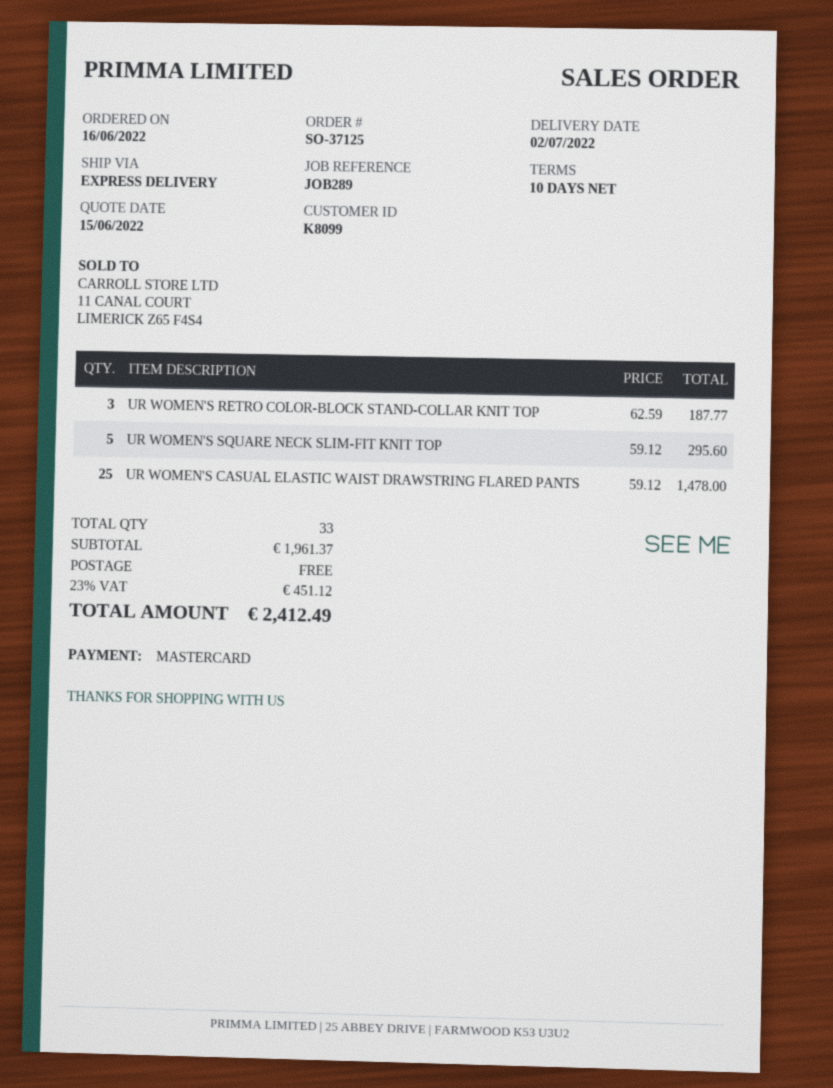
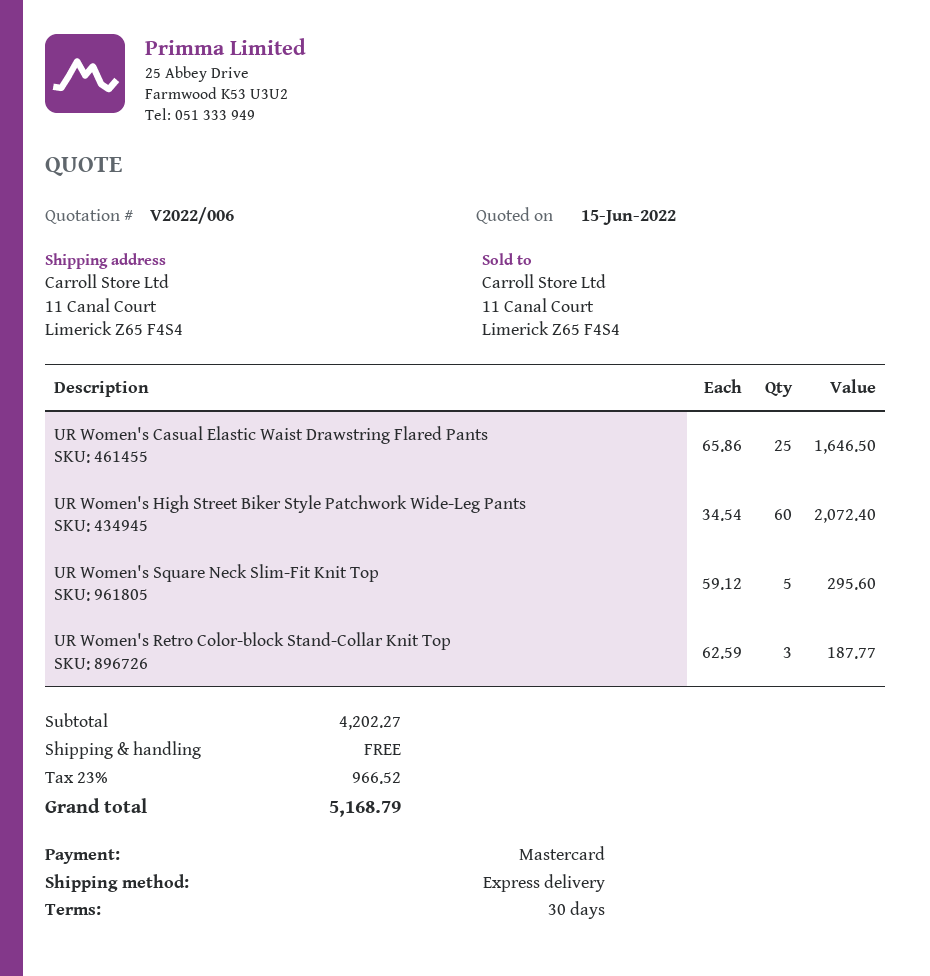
payment terms: 10 days -> 30 days
UR WOMEN'S CASUAL ELASTIC WAIST DRAWSTRING FLARED PANTS: 25 x 59.12 = 1478.00 -> 25 x 65.86 = 1646.50
UR Women's High Street Biker Style Patchwork Wide-Leg Pants: none -> 60 x 34.54 = 2072.40
subtotal: 1961.37 -> 4202.27
tax: 23% = 451.12 -> 23% = 966.52
total: 2412.49 -> 5168.79

